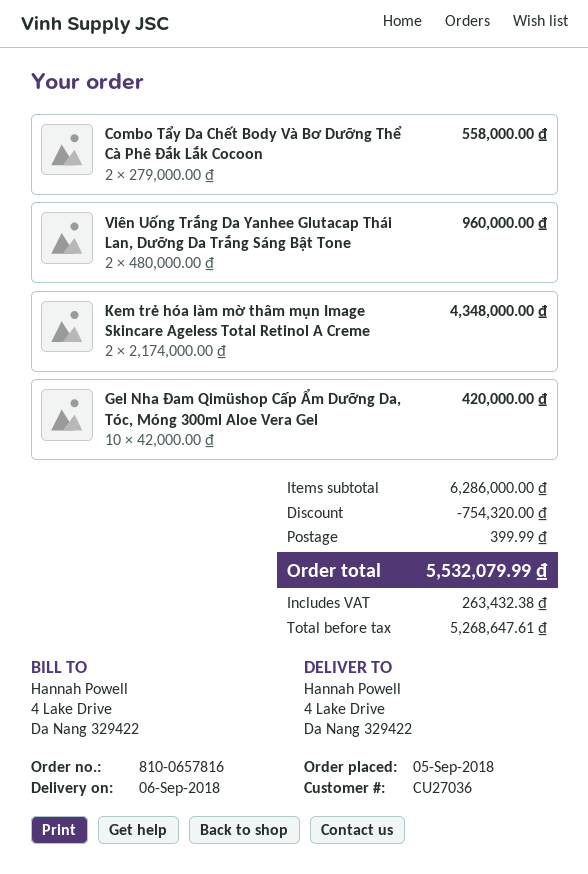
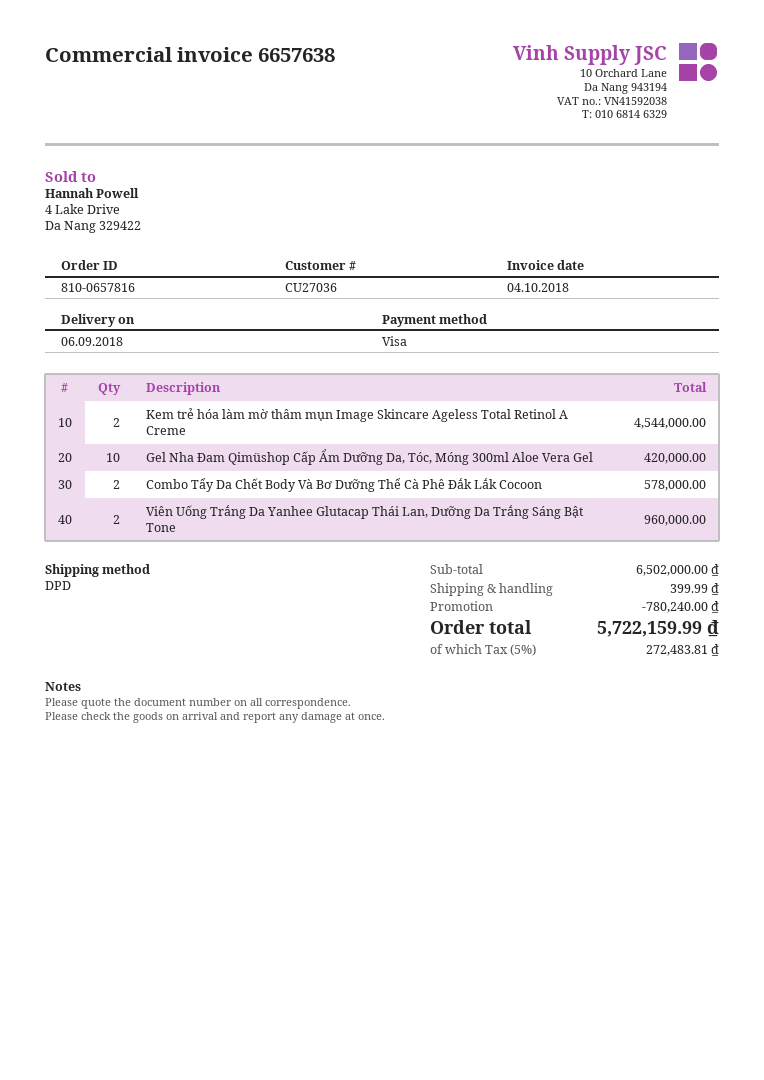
Combo Tẩy Da Chết Body Và Bơ Dưỡng Thể Cà Phê Đắk Lắk Cocoon: 2 for 558000.00 -> 2 for 578000.00
Kem trẻ hóa làm mờ thâm mụn Image Skincare Ageless Total Retinol A Creme: 2 for 4348000.00 -> 2 for 4544000.00
subtotal: 6286000.00 -> 6502000.00
discount: 754320.00 -> 780240.00
tax: 263432.38 -> 272483.81
total: 5532079.99 -> 5722159.99

